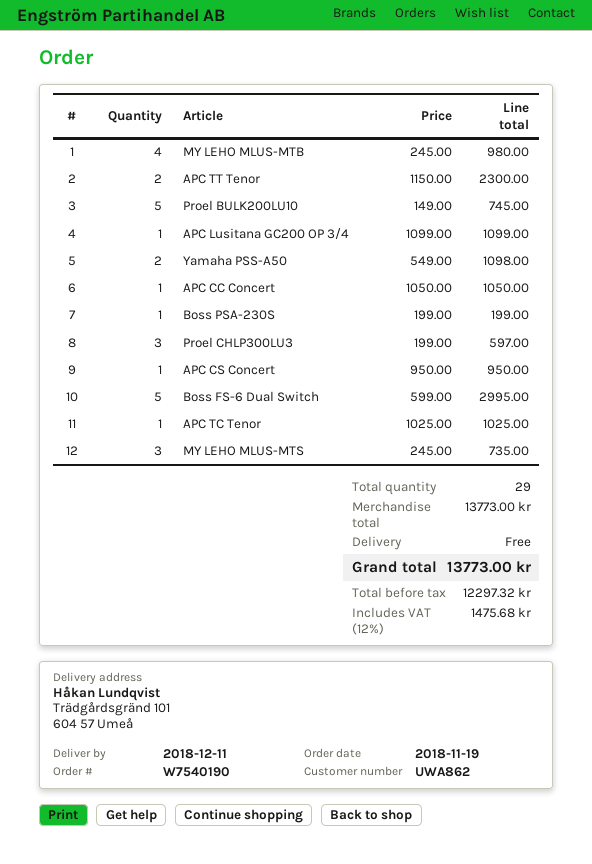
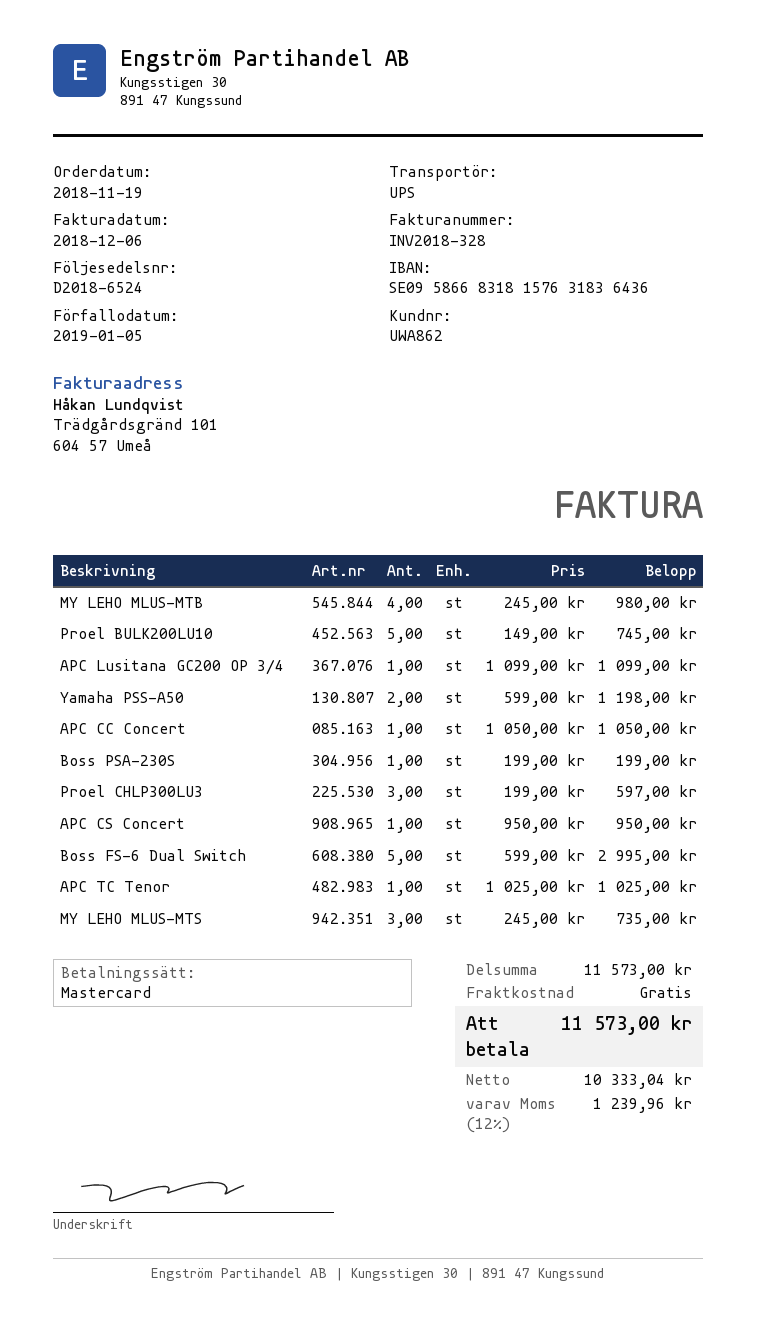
APC TT Tenor: 2 x 1150.00 = 2300.00 -> none
Yamaha PSS-A50: 2 x 549.00 = 1098.00 -> 2 x 599.00 = 1198.00
subtotal: 13773.00 -> 11573.00
net: 12297.32 -> 10333.04
tax: 12% = 1475.68 -> 12% = 1239.96
total: 13773.00 -> 11573.00

